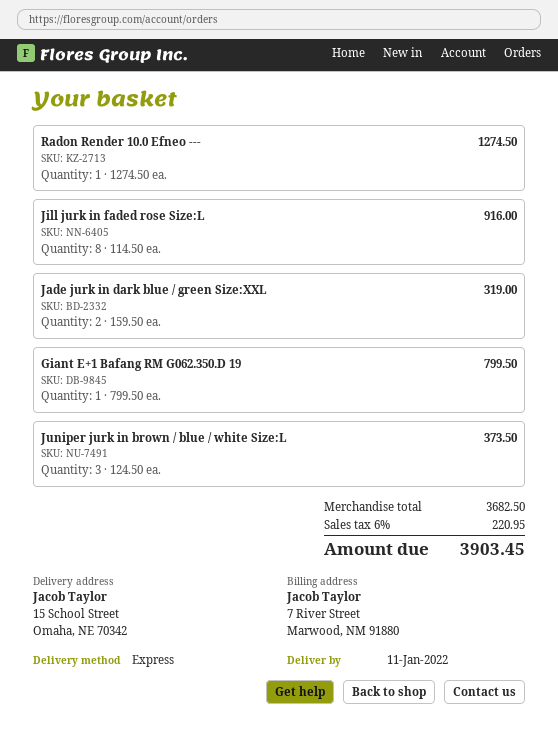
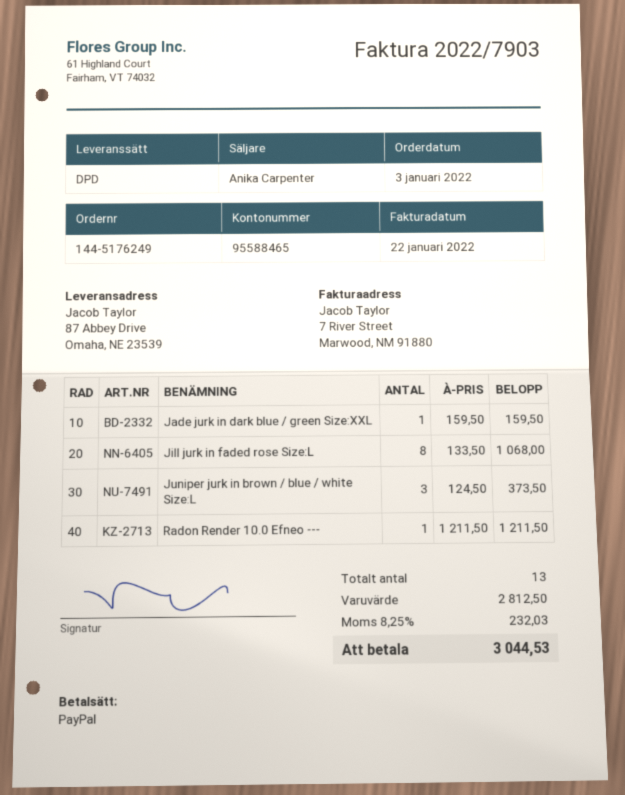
shipping method: express -> DPD
ship to: 15 School Street, Omaha, NE 70342 -> 87 Abbey Drive, Omaha, NE 23539
Radon Render 10.0 Efneo ---: 1 x 1274.50 = 1274.50 -> 1 x 1211.50 = 1211.50
Jill jurk in faded rose Size:L: 8 x 114.50 = 916.00 -> 8 x 133.50 = 1068.00
Jade jurk in dark blue / green Size:XXL: 2 x 159.50 = 319.00 -> 1 x 159.50 = 159.50
Giant E+1 Bafang RM G062.350.D 19: 1 x 799.50 = 799.50 -> none
subtotal: 3682.50 -> 2812.50
tax: 6% = 220.95 -> 8.25% = 232.03
total: 3903.45 -> 3044.53

